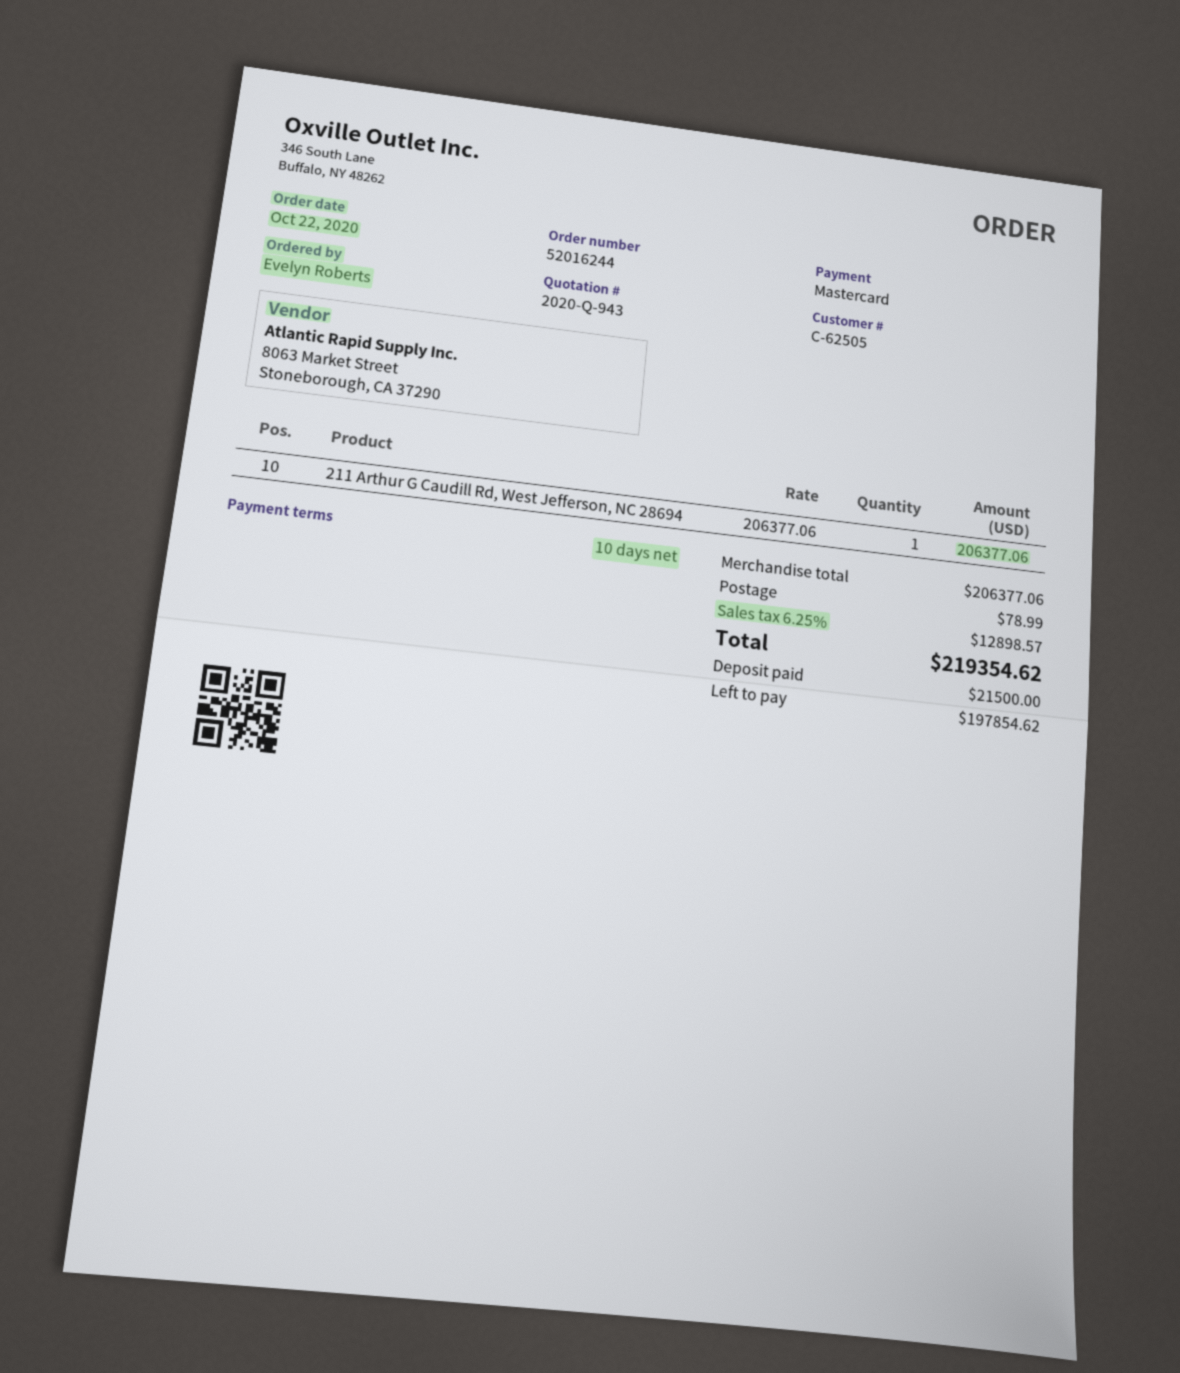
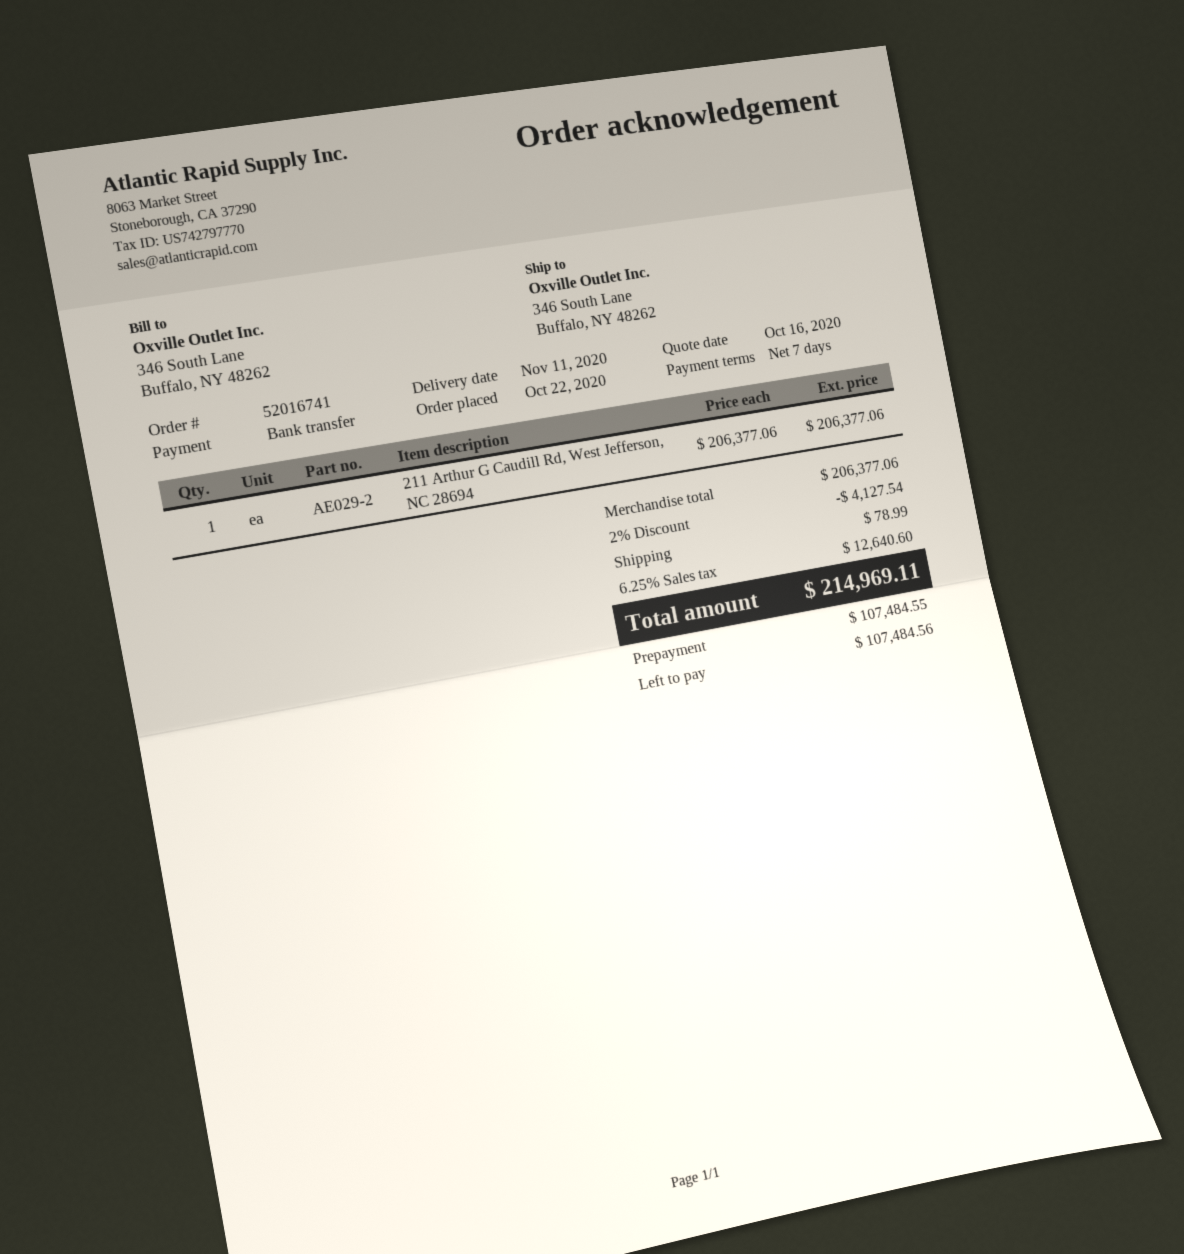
order number: 52016244 -> 52016741
payment terms: 10 days -> 7 days
payment method: Mastercard -> bank transfer
discount: none -> 2% = 4127.54
tax: 6.25% = 12898.57 -> 6.25% = 12640.60
total: 219354.62 -> 214969.11
deposit: 21500.00 -> 107484.55
balance: 197854.62 -> 107484.56

